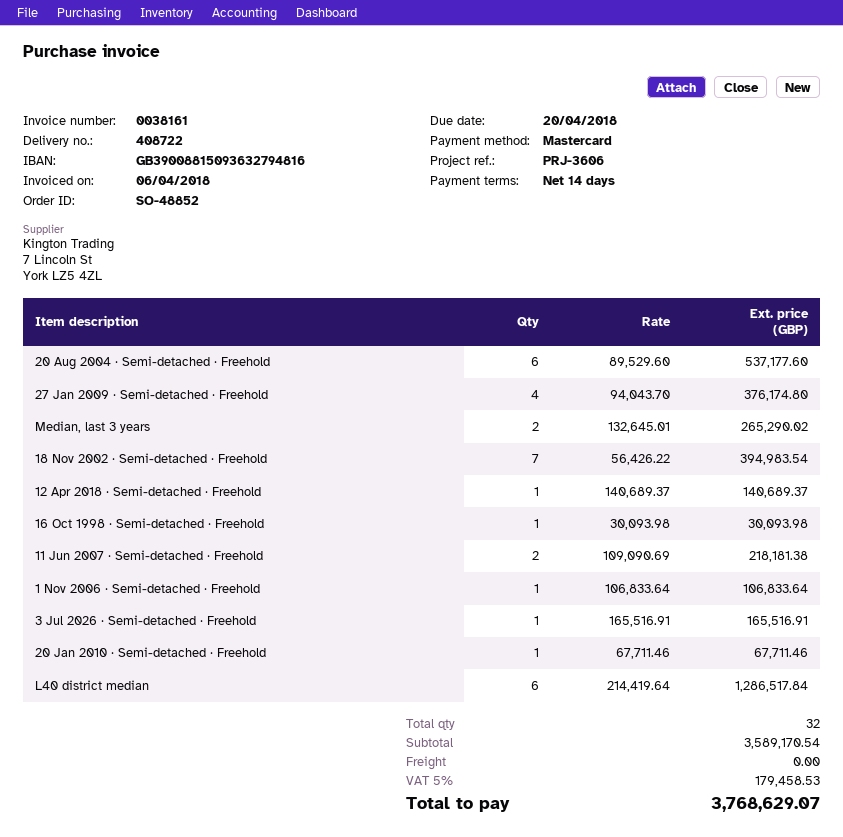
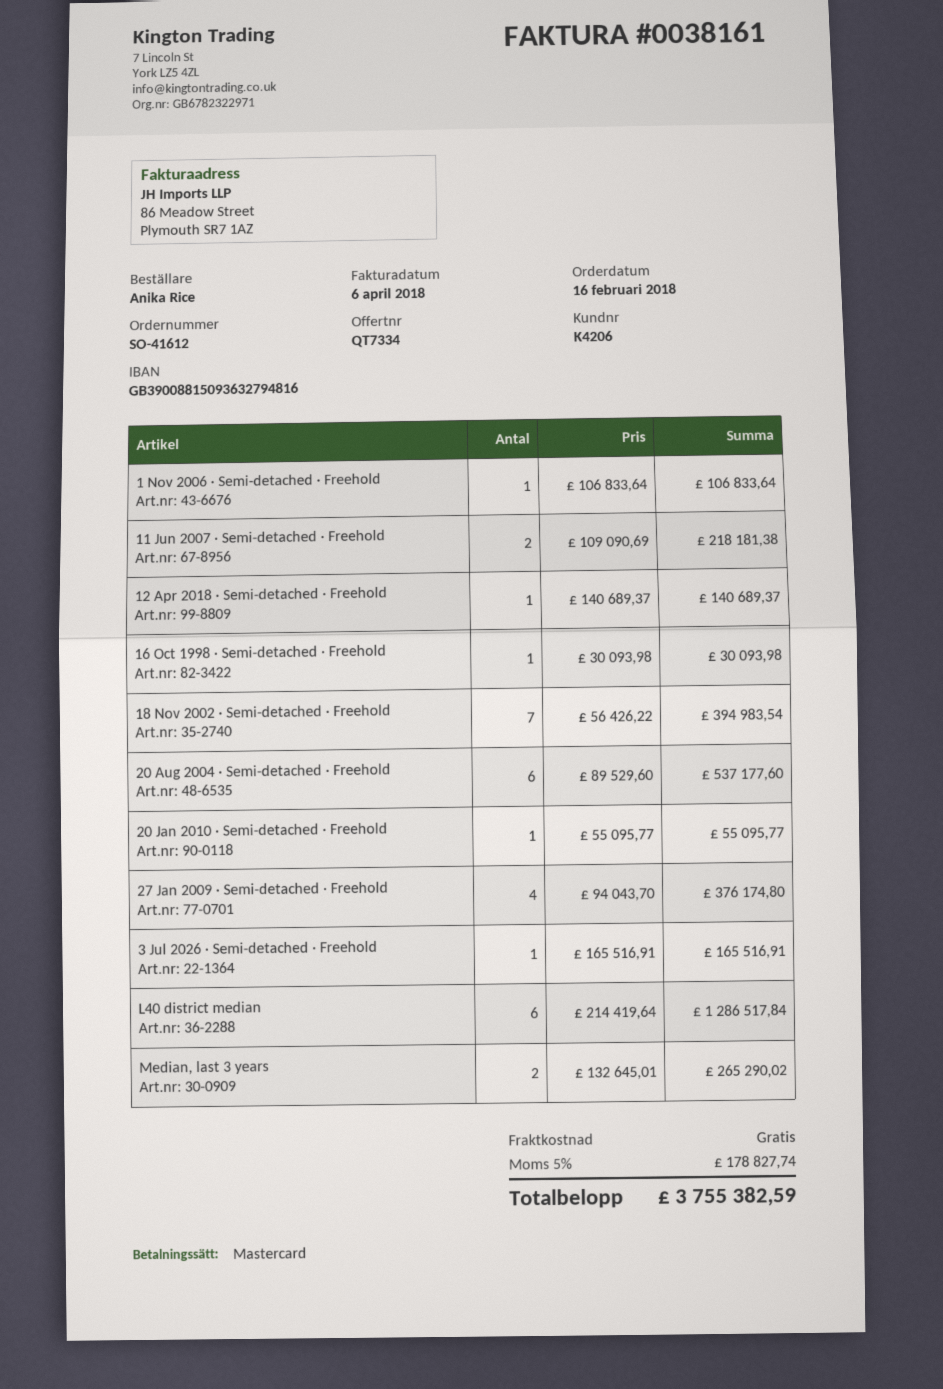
order number: SO-48852 -> SO-41612
20 Jan 2010 · Semi-detached · Freehold: 1 x 67711.46 = 67711.46 -> 1 x 55095.77 = 55095.77
tax: 5% = 179458.53 -> 5% = 178827.74
total: 3768629.07 -> 3755382.59

